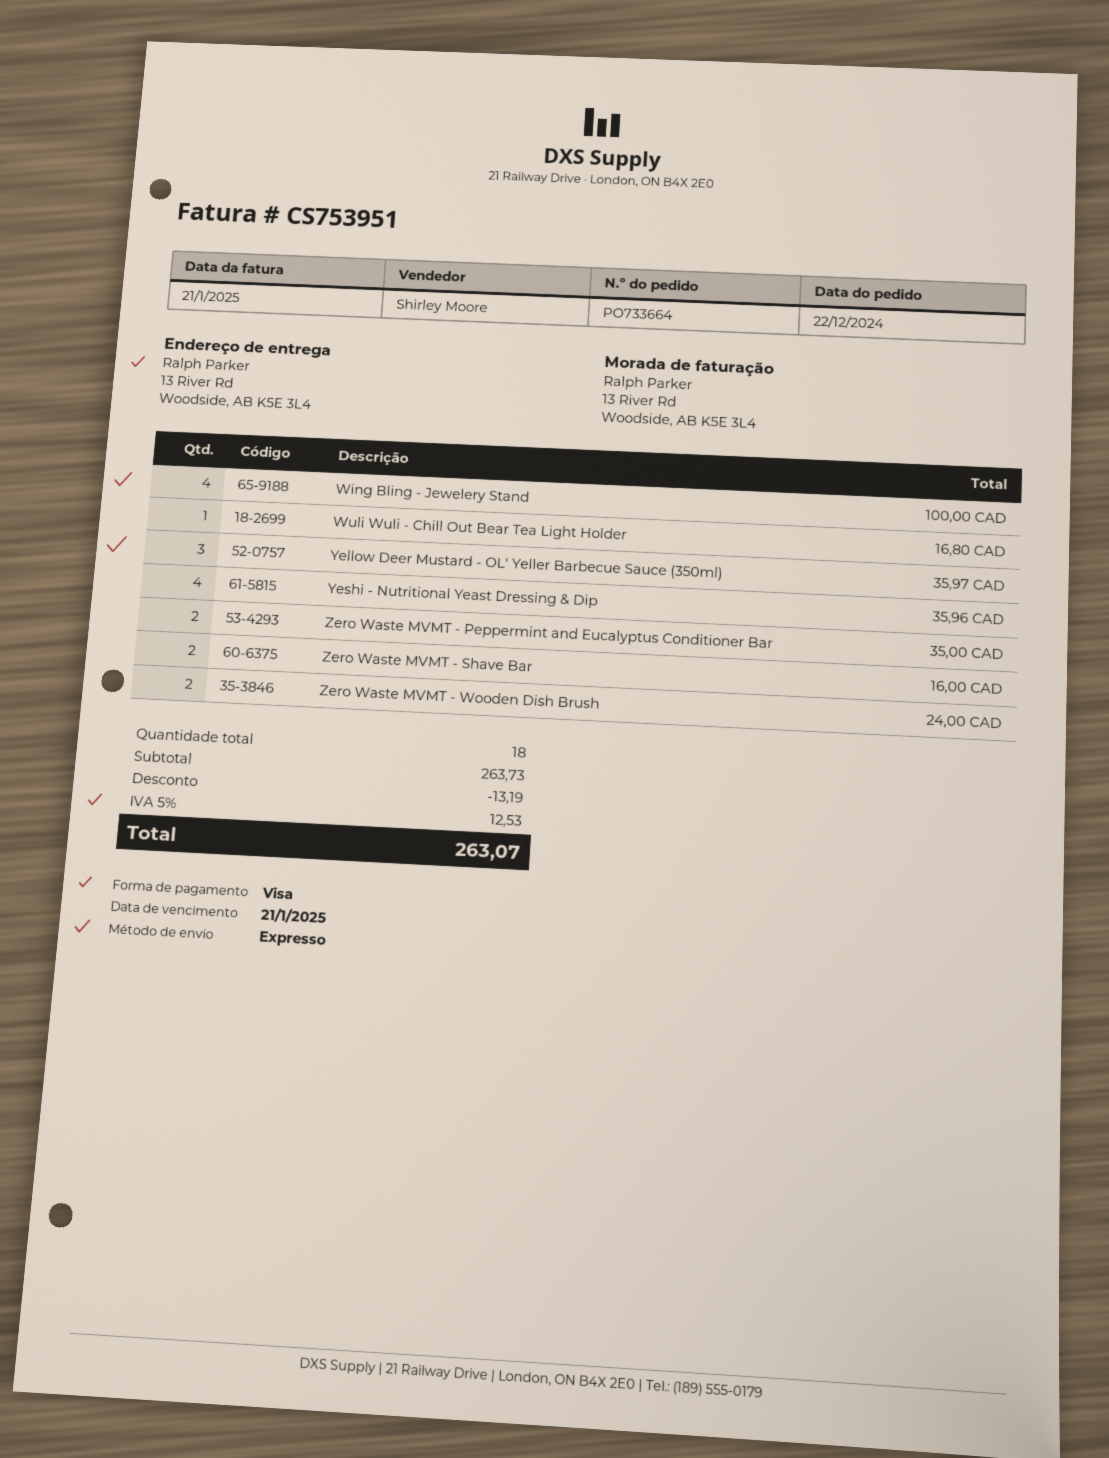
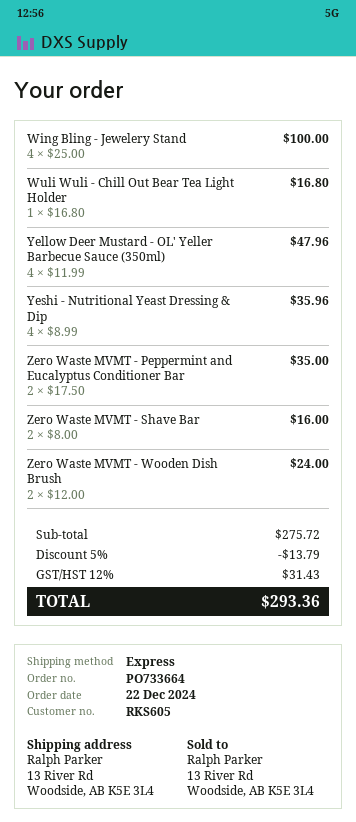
Yellow Deer Mustard - OL' Yeller Barbecue Sauce (350ml): 3 for 35.97 -> 4 for 47.96
subtotal: 263.73 -> 275.72
discount: 13.19 -> 13.79
tax: 5% = 12.53 -> 12% = 31.43
total: 263.07 -> 293.36

